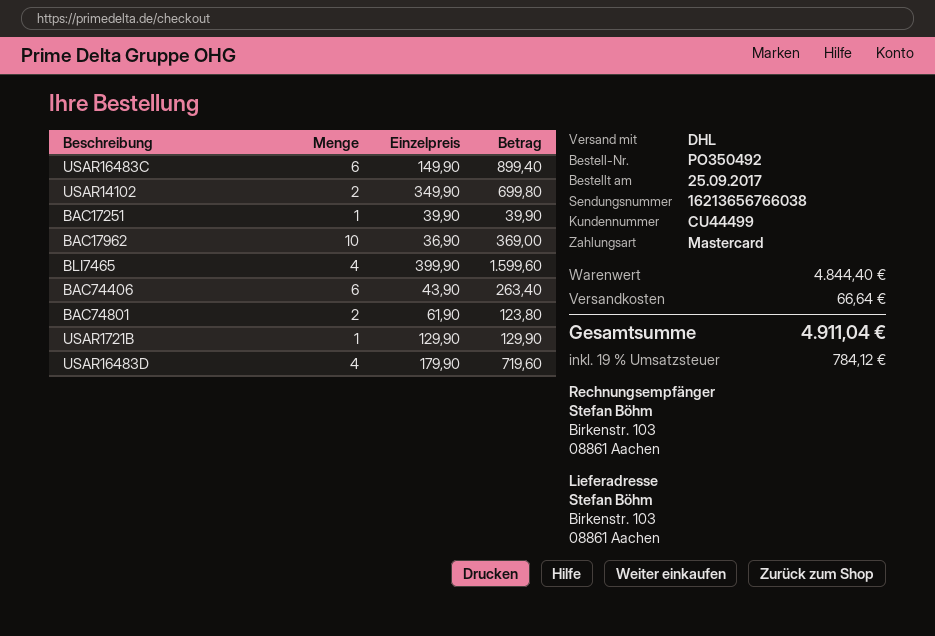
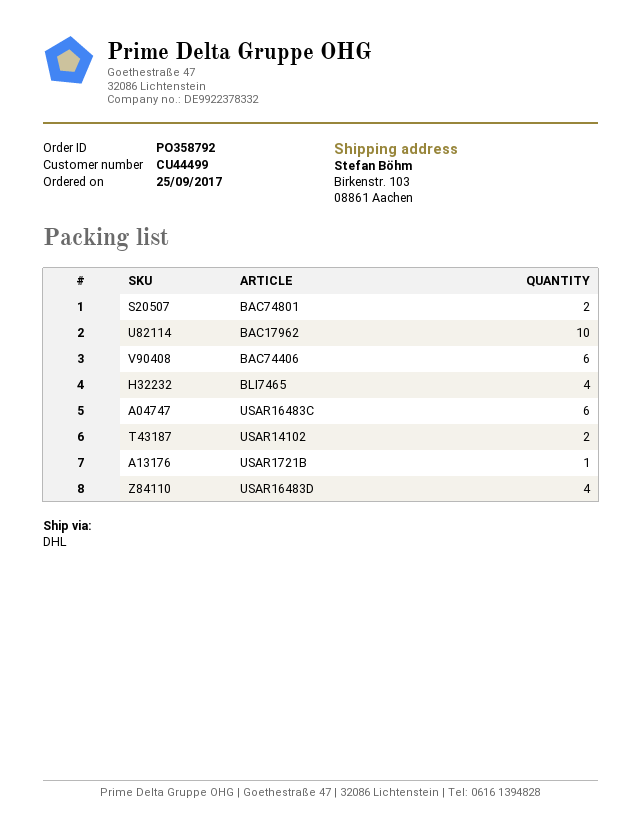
order number: PO350492 -> PO358792
BAC17251: 1 -> none

